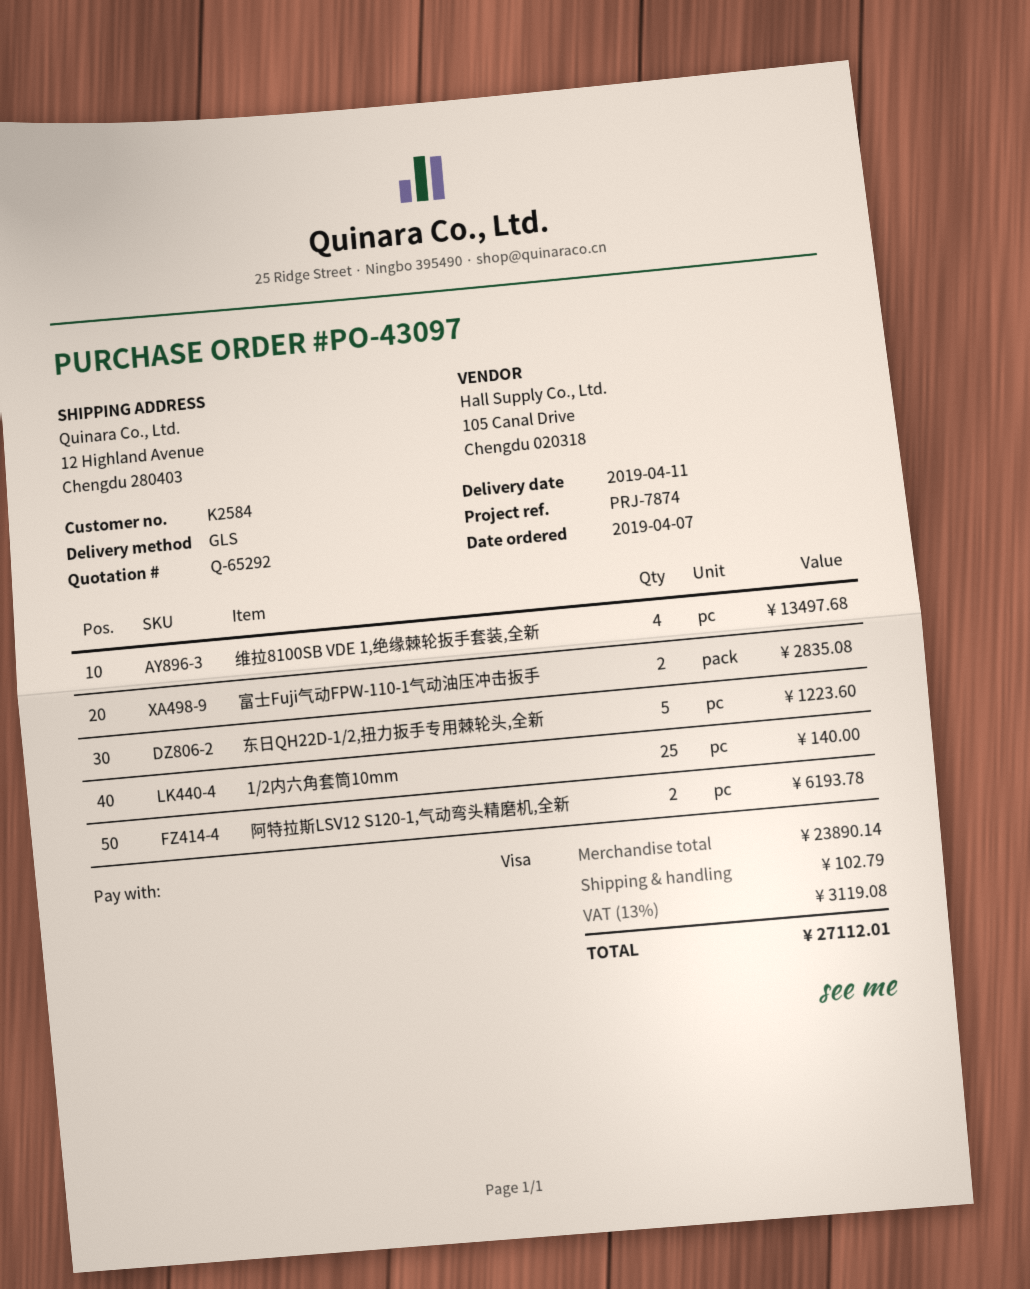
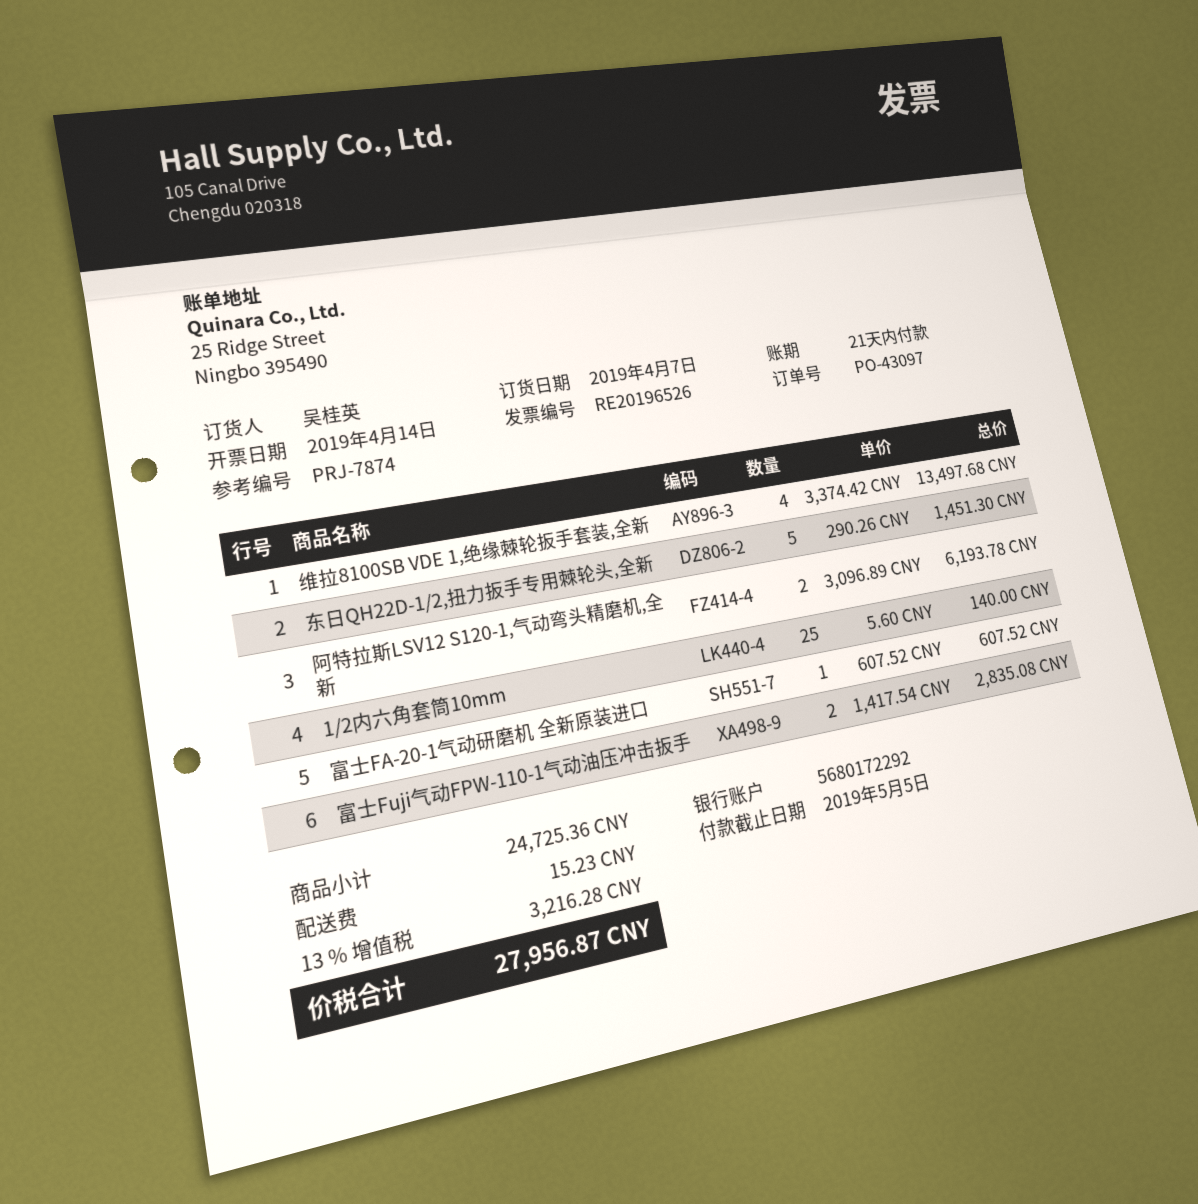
东日QH22D-1/2,扭力扳手专用棘轮头,全新: 5 for 1223.60 -> 5 for 1451.30
富士FA-20-1气动研磨机 全新原装进口: none -> 1 for 607.52
subtotal: 23890.14 -> 24725.36
shipping: 102.79 -> 15.23
tax: 13% = 3119.08 -> 13% = 3216.28
total: 27112.01 -> 27956.87

